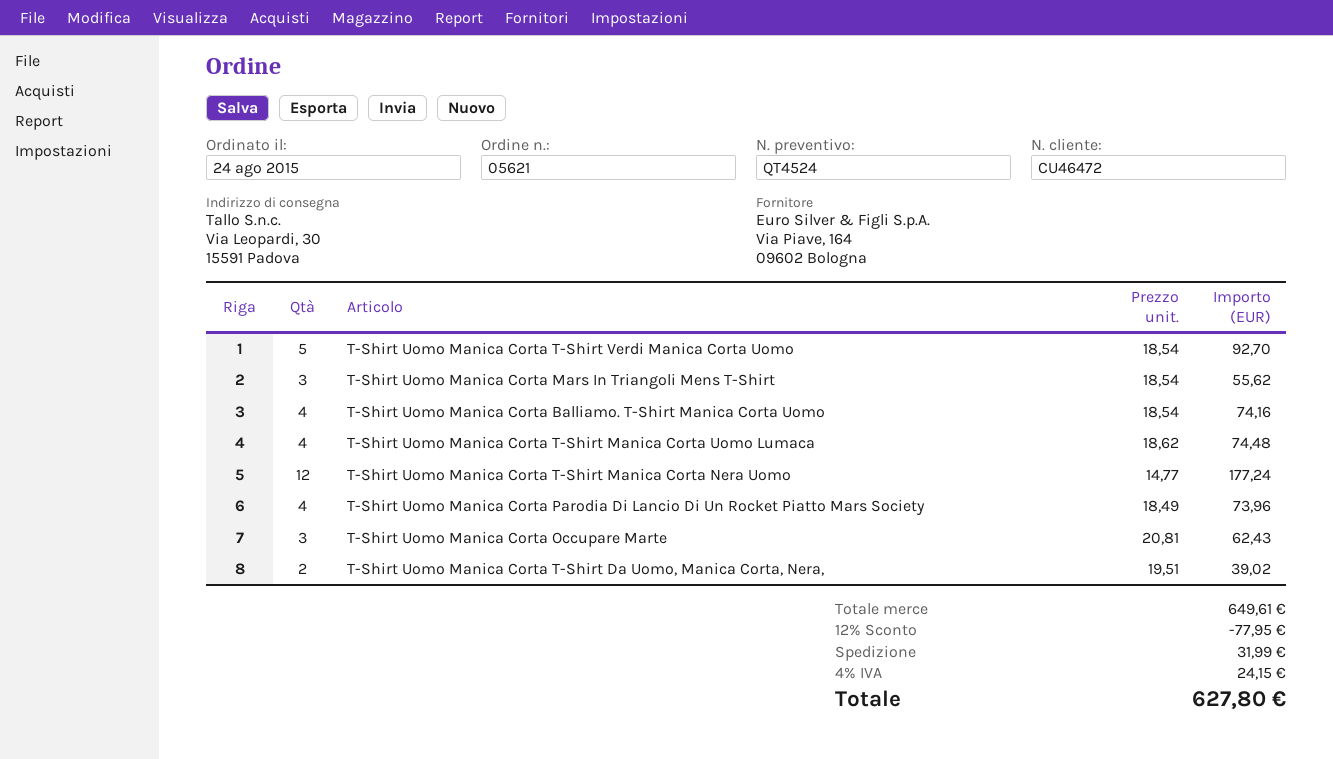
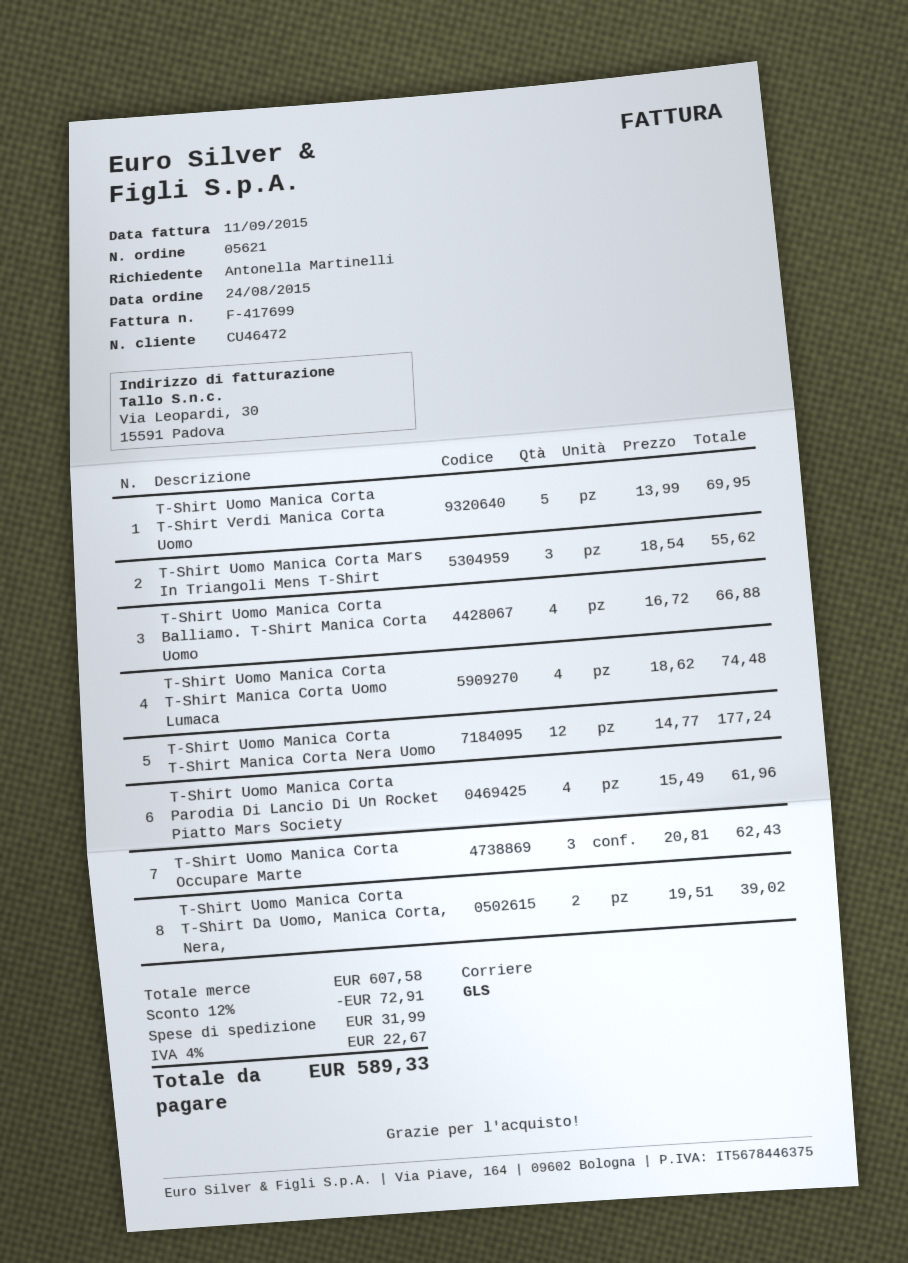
T-Shirt Uomo Manica Corta T-Shirt Verdi Manica Corta Uomo: 5 x 18.54 = 92.70 -> 5 x 13.99 = 69.95
T-Shirt Uomo Manica Corta Balliamo. T-Shirt Manica Corta Uomo: 4 x 18.54 = 74.16 -> 4 x 16.72 = 66.88
T-Shirt Uomo Manica Corta Parodia Di Lancio Di Un Rocket Piatto Mars Society: 4 x 18.49 = 73.96 -> 4 x 15.49 = 61.96
subtotal: 649.61 -> 607.58
discount: 12% = 77.95 -> 12% = 72.91
tax: 4% = 24.15 -> 4% = 22.67
total: 627.80 -> 589.33

